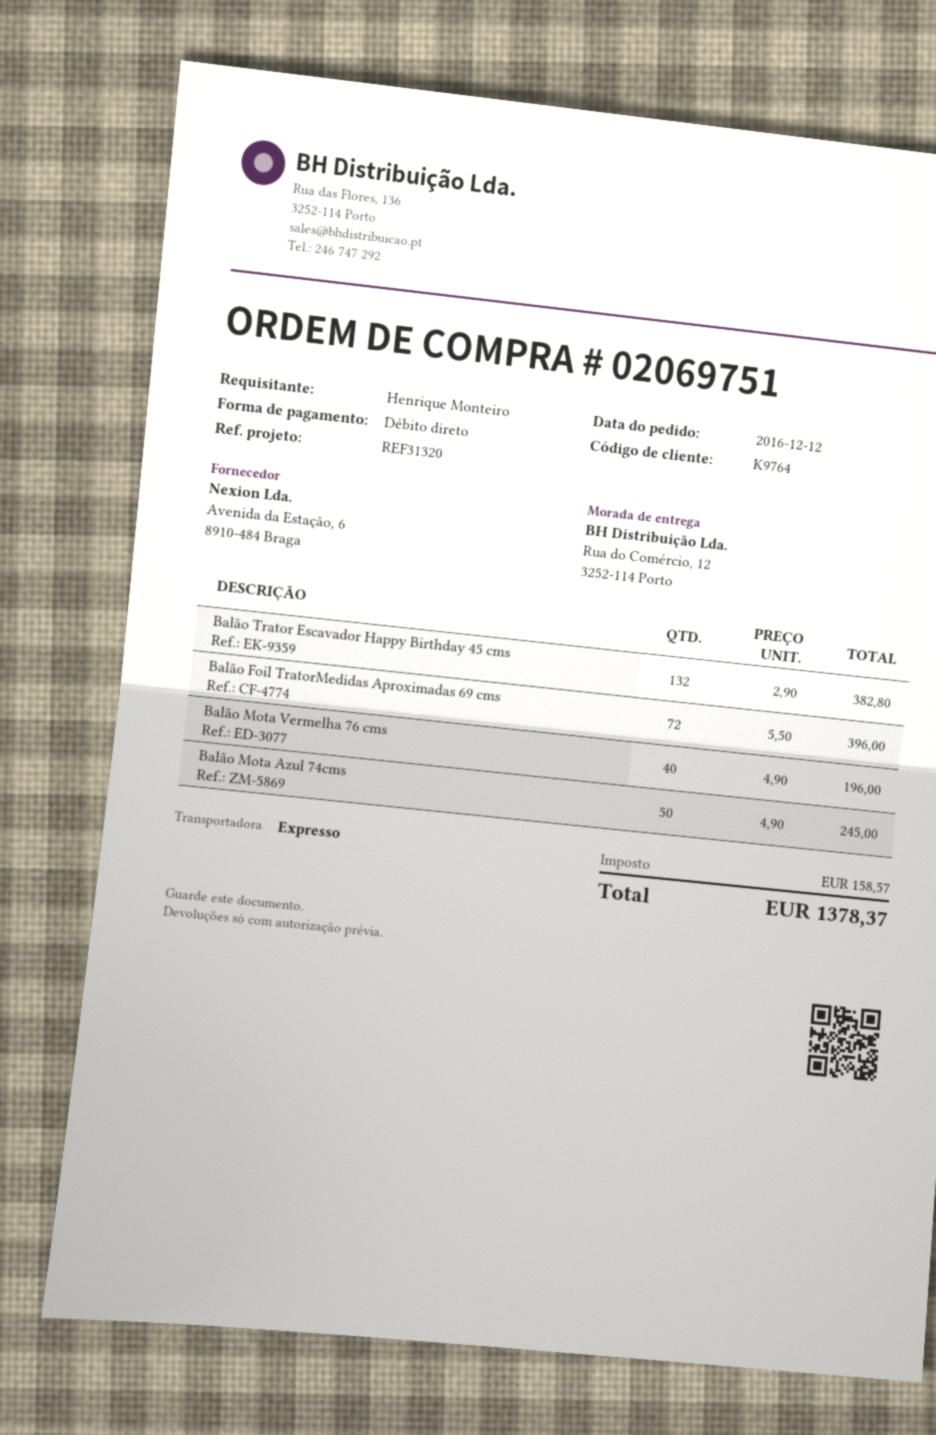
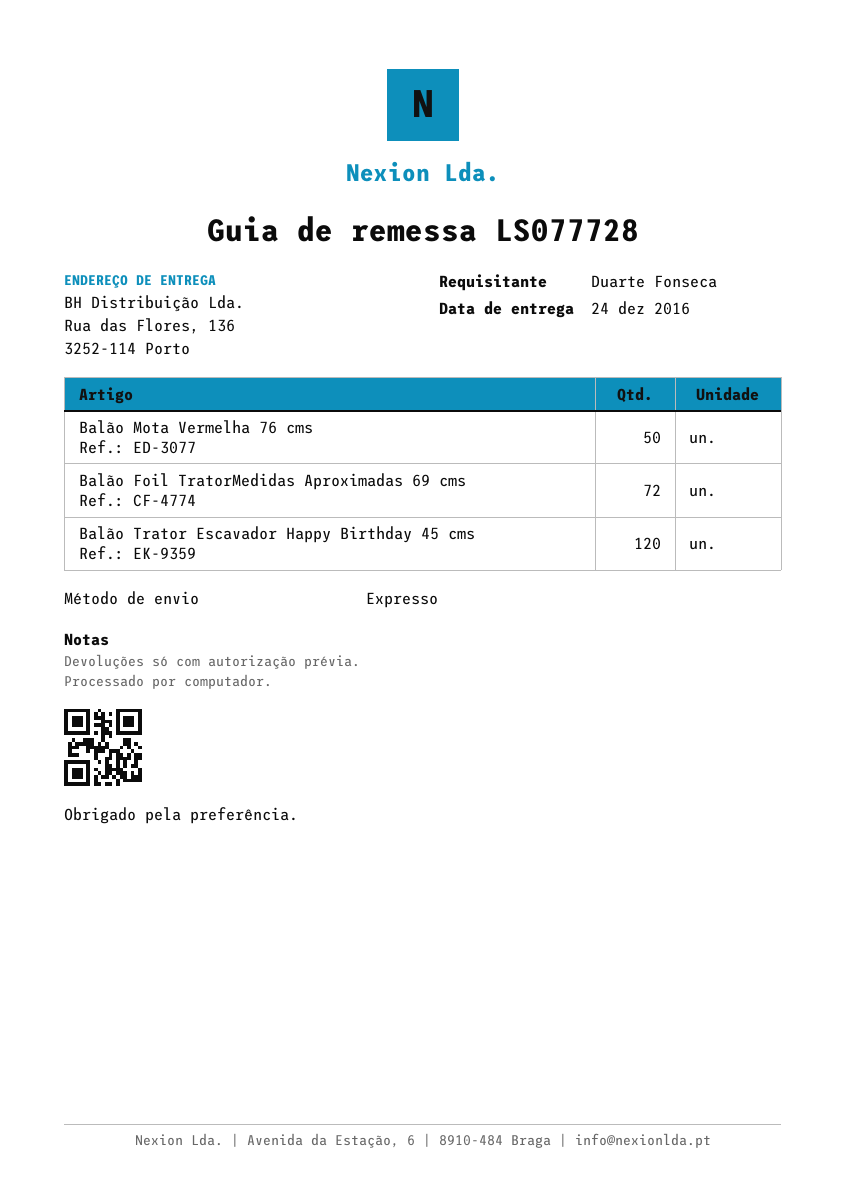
ordered by: Henrique Monteiro -> Duarte Fonseca
ship to: Rua do Comércio, 12, 3252-114 Porto -> Rua das Flores, 136, 3252-114 Porto
Balão Trator Escavador Happy Birthday 45 cms: 132 -> 120
Balão Mota Vermelha 76 cms: 40 -> 50
Balão Mota Azul 74cms: 50 -> none

